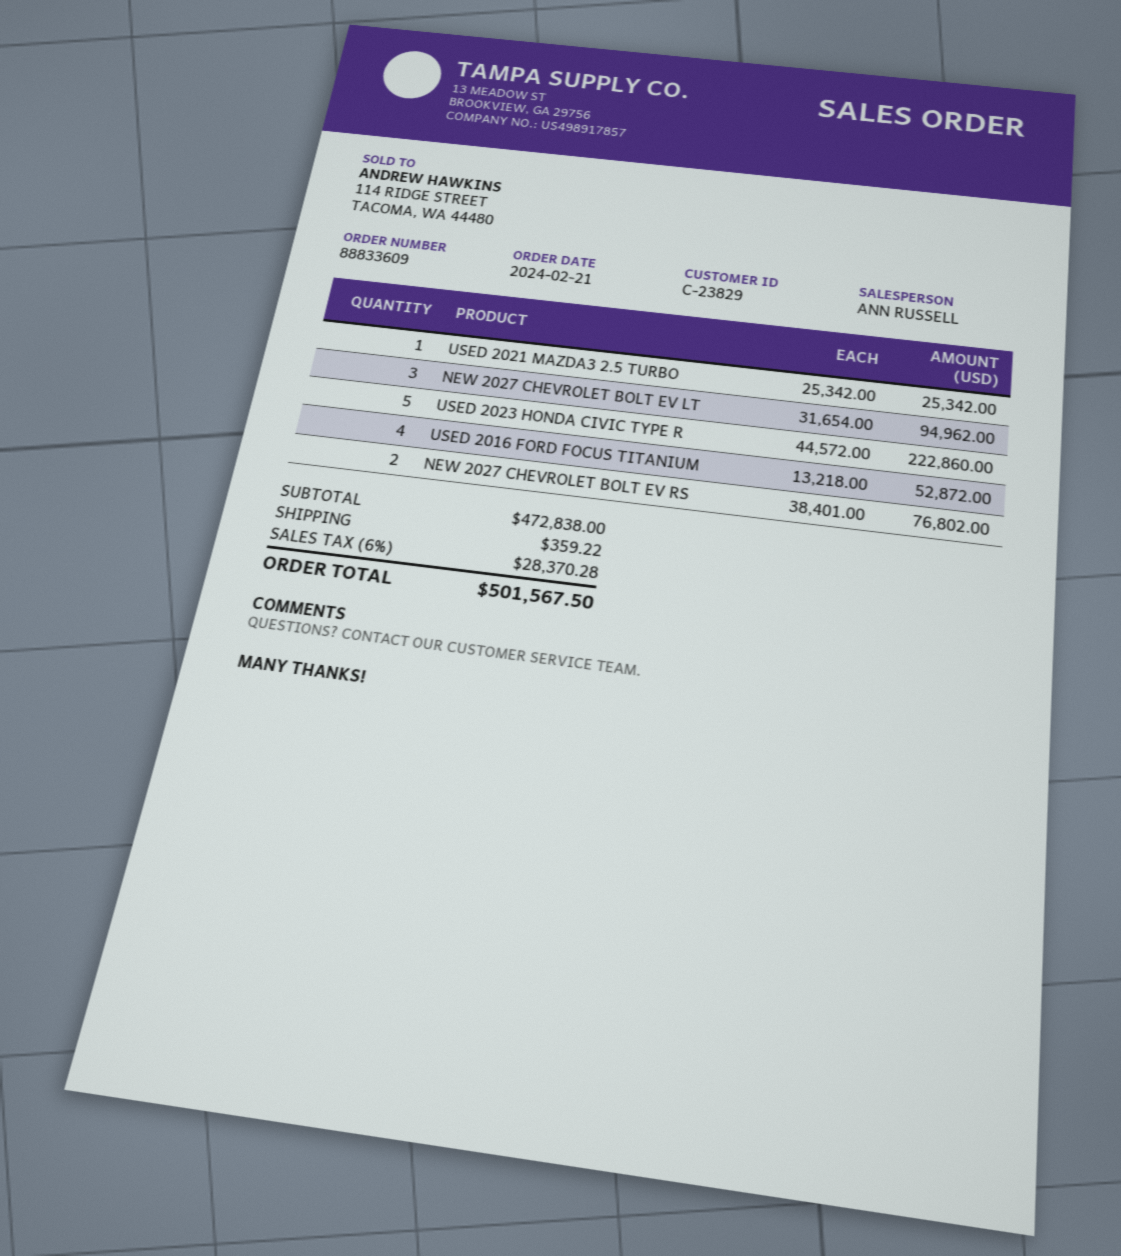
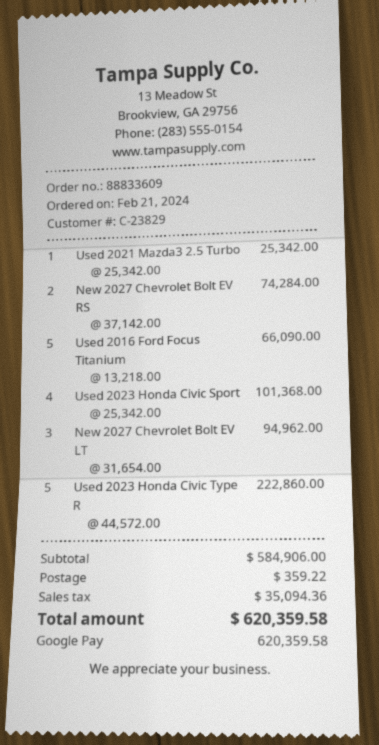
USED 2016 FORD FOCUS TITANIUM: 4 x 13218.00 = 52872.00 -> 5 x 13218.00 = 66090.00
NEW 2027 CHEVROLET BOLT EV RS: 2 x 38401.00 = 76802.00 -> 2 x 37142.00 = 74284.00
Used 2023 Honda Civic Sport: none -> 4 x 25342.00 = 101368.00
subtotal: 472838.00 -> 584906.00
tax: 28370.28 -> 35094.36
total: 501567.50 -> 620359.58

